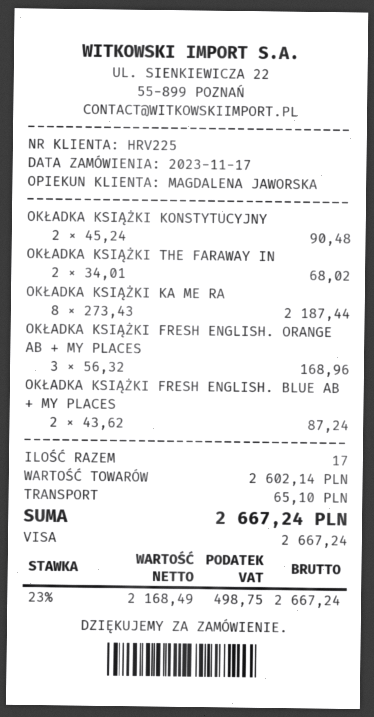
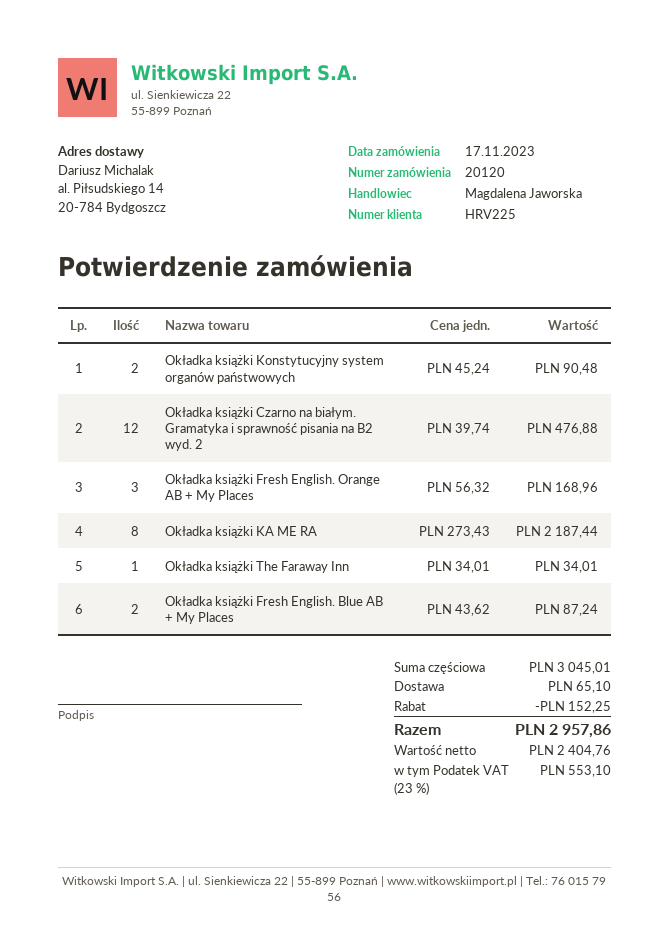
OKŁADKA KSIĄŻKI THE FARAWAY IN: 2 x 34.01 = 68.02 -> 1 x 34.01 = 34.01
Okładka książki Czarno na białym. Gramatyka i sprawność pisania na B2 wyd. 2: none -> 12 x 39.74 = 476.88
subtotal: 2602.14 -> 3045.01
discount: none -> 152.25
net: 2168.49 -> 2404.76
tax: 23% = 498.75 -> 23% = 553.10
total: 2667.24 -> 2957.86

